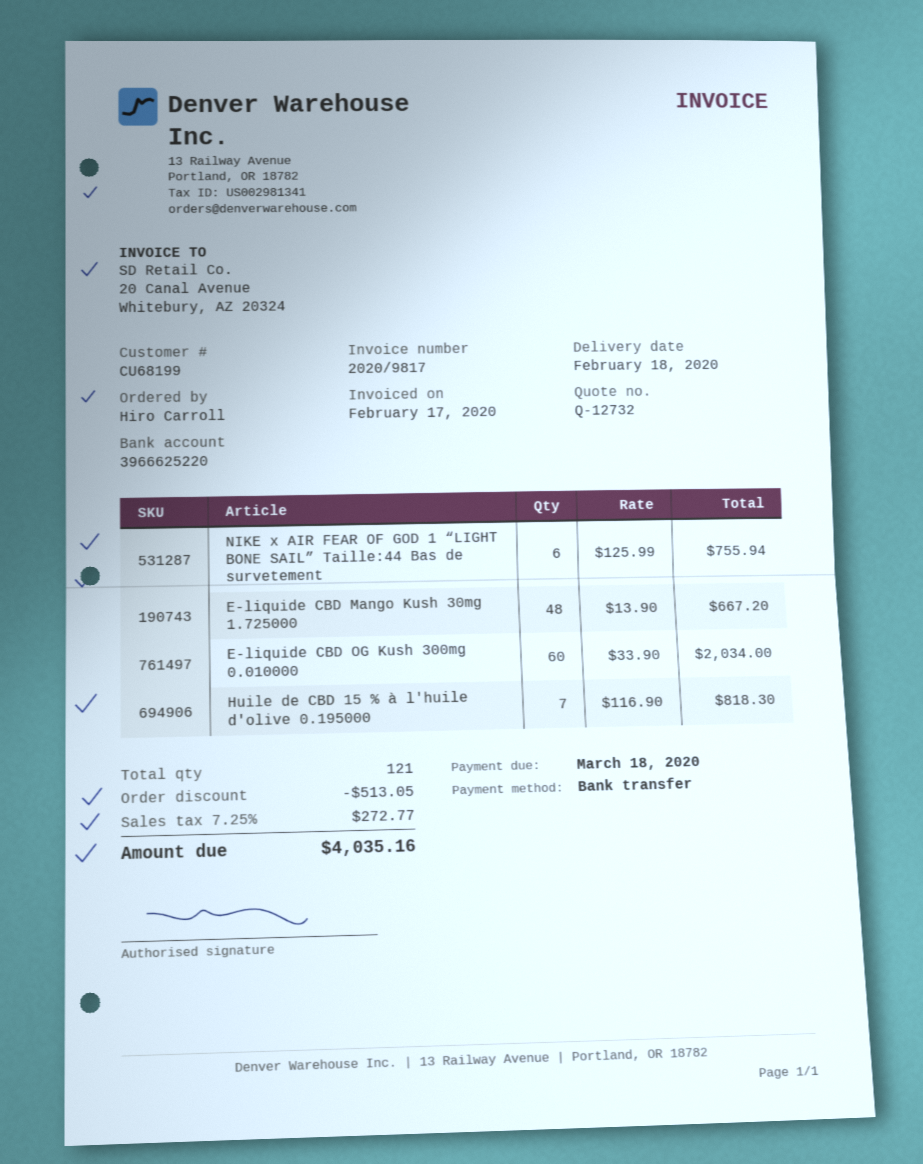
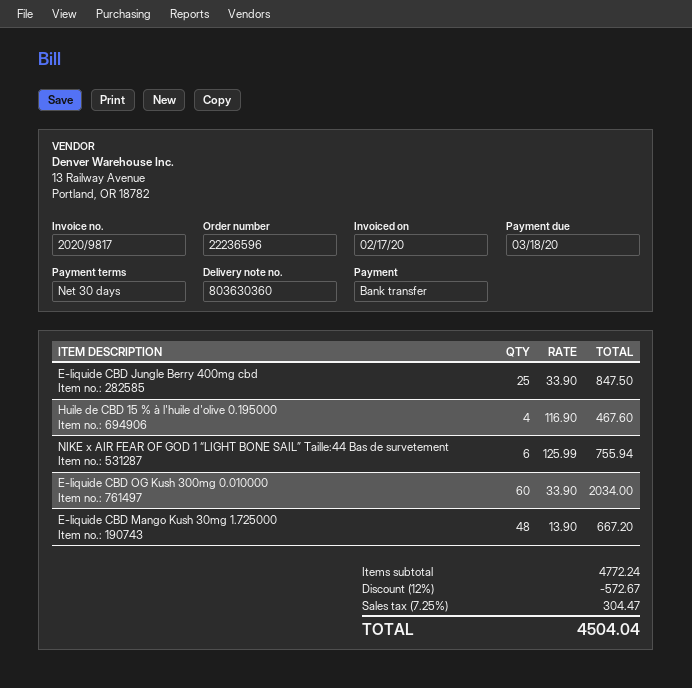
Huile de CBD 15 % à l'huile d'olive 0.195000: 7 x 116.90 = 818.30 -> 4 x 116.90 = 467.60
E-liquide CBD Jungle Berry 400mg cbd: none -> 25 x 33.90 = 847.50
discount: 513.05 -> 572.67
tax: 7.25% = 272.77 -> 7.25% = 304.47
total: 4035.16 -> 4504.04

